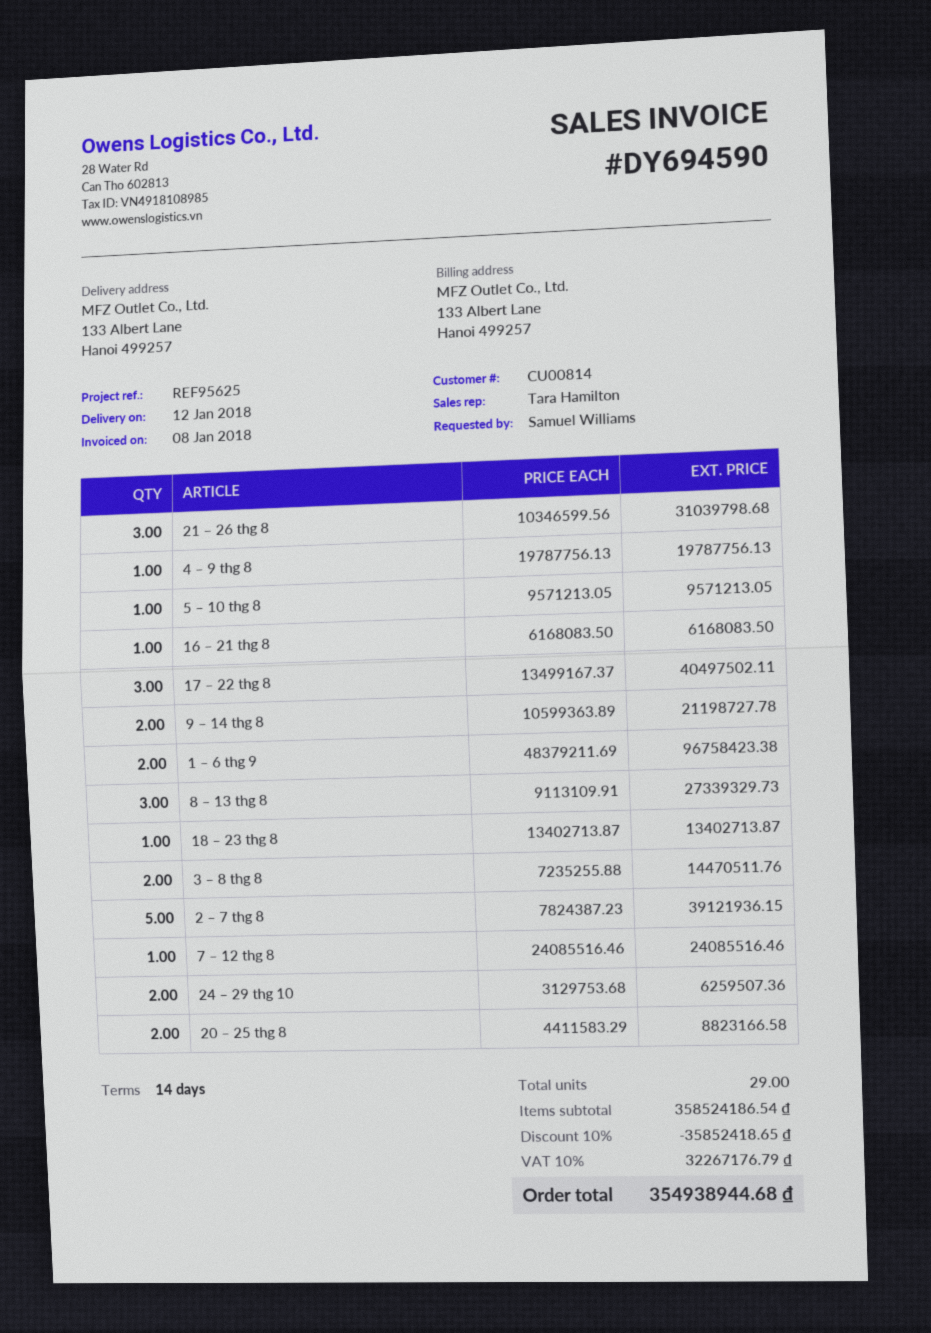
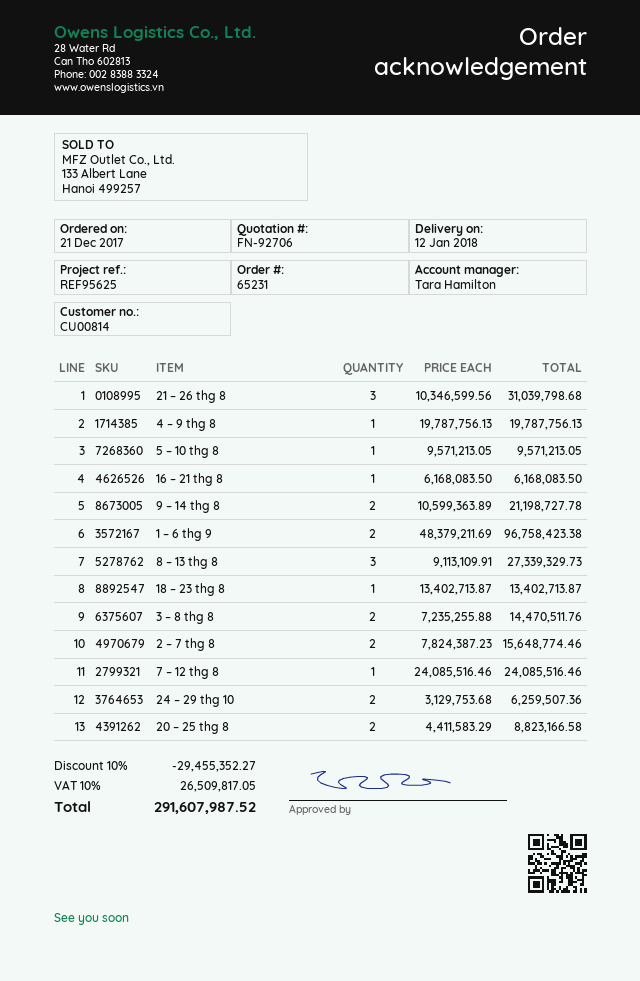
17 – 22 thg 8: 3 x 13499167.37 = 40497502.11 -> none
2 – 7 thg 8: 5 x 7824387.23 = 39121936.15 -> 2 x 7824387.23 = 15648774.46
discount: 10% = 35852418.65 -> 10% = 29455352.27
tax: 10% = 32267176.79 -> 10% = 26509817.05
total: 354938944.68 -> 291607987.52

